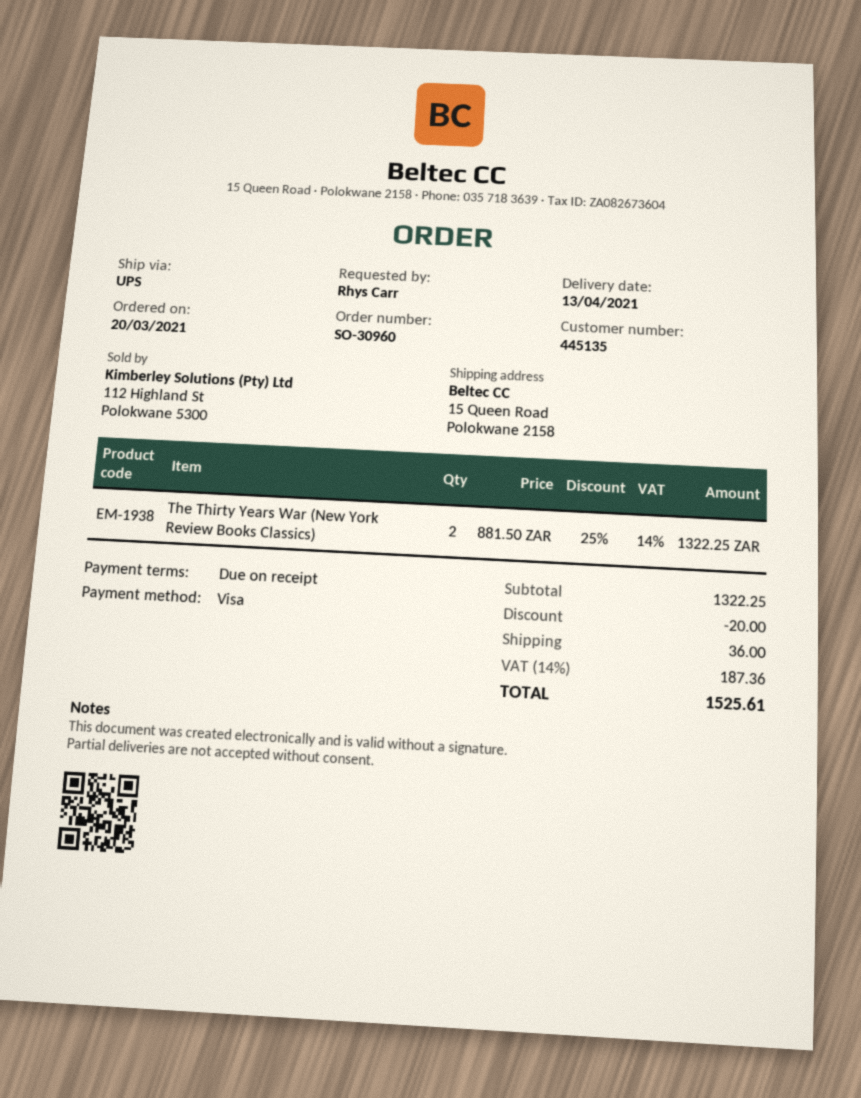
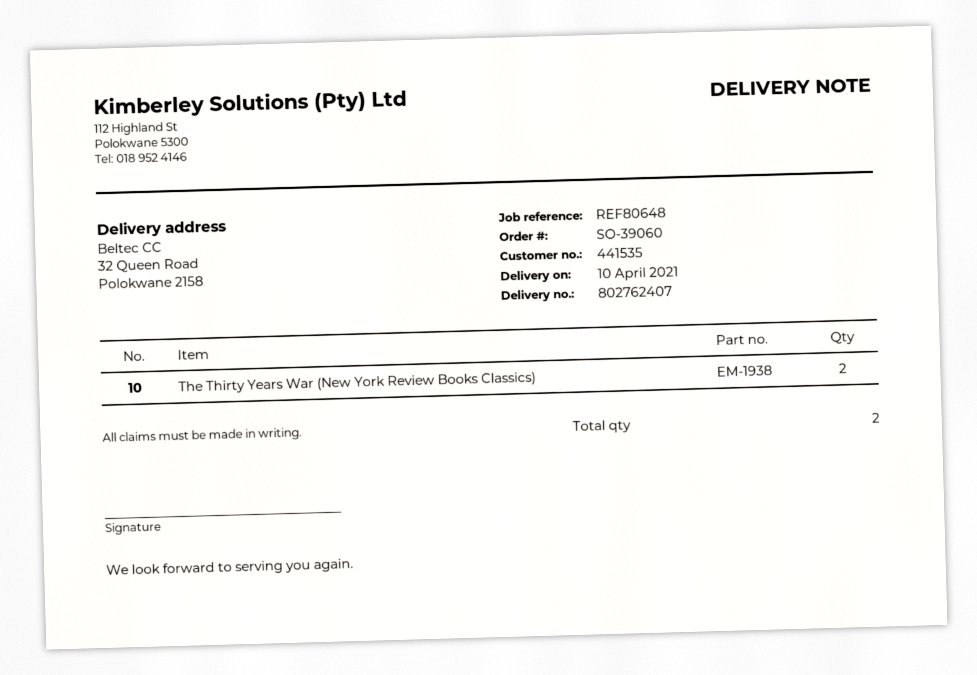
order number: SO-30960 -> SO-39060
delivery date: 2021-04-13 -> 2021-04-10
customer number: 445135 -> 441535
ship to: 15 Queen Road, Polokwane 2158 -> 32 Queen Road, Polokwane 2158

